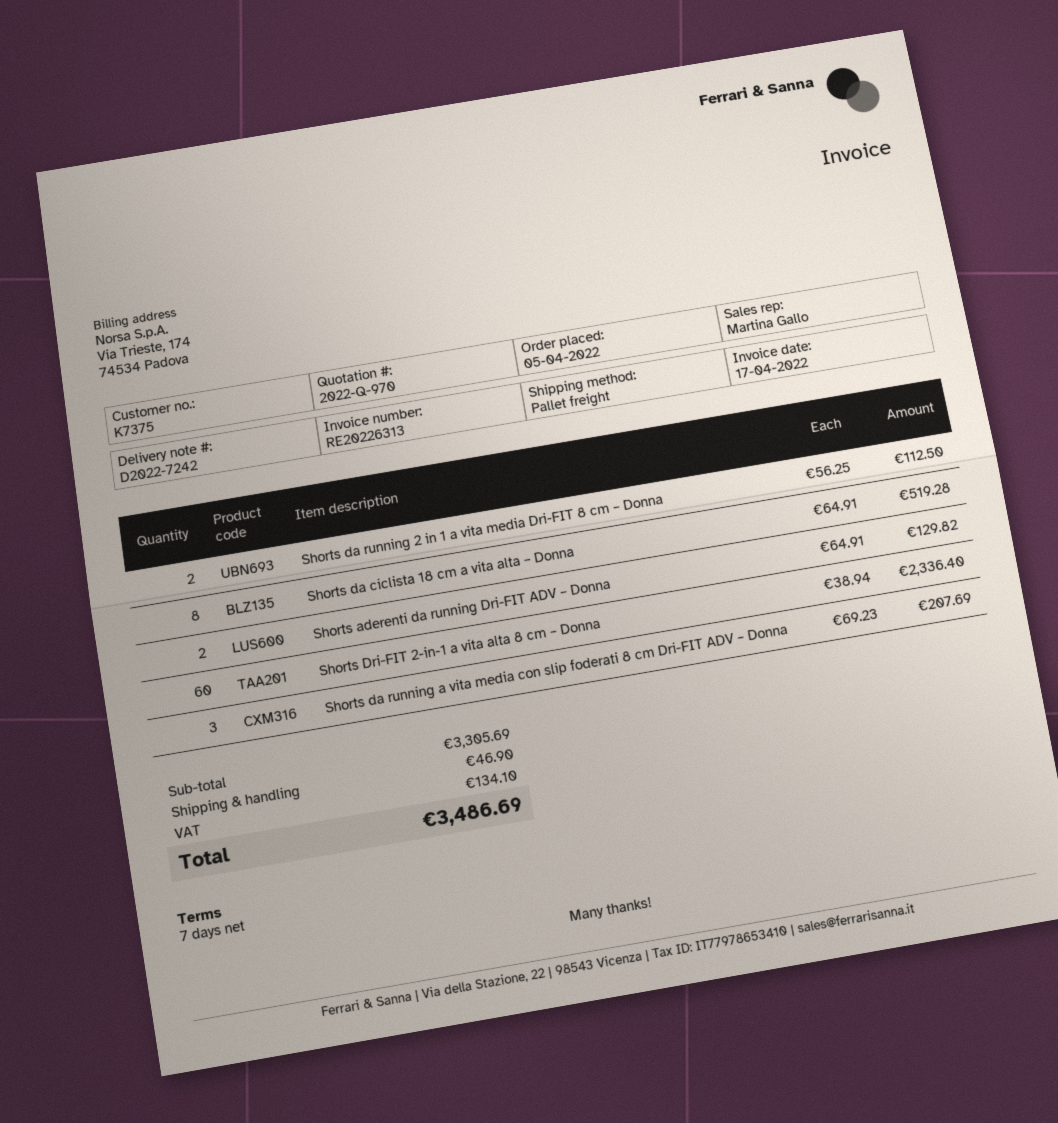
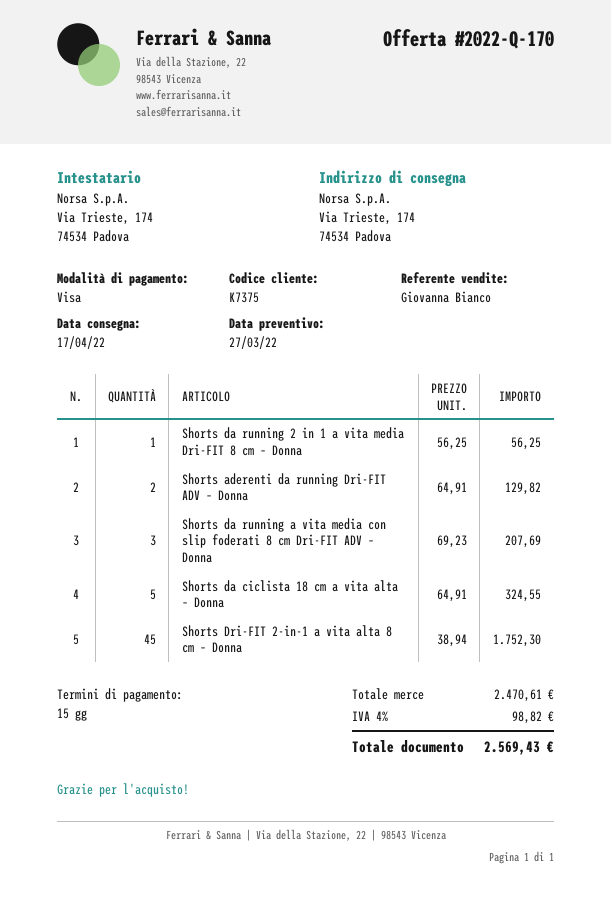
quote number: 2022-Q-970 -> 2022-Q-170
payment terms: 7 days -> 15 days
sales rep: Martina Gallo -> Giovanna Bianco
Shorts da running 2 in 1 a vita media Dri-FIT 8 cm – Donna: 2 x 56.25 = 112.50 -> 1 x 56.25 = 56.25
Shorts da ciclista 18 cm a vita alta – Donna: 8 x 64.91 = 519.28 -> 5 x 64.91 = 324.55
Shorts Dri-FIT 2-in-1 a vita alta 8 cm – Donna: 60 x 38.94 = 2336.40 -> 45 x 38.94 = 1752.30
subtotal: 3305.69 -> 2470.61
shipping: 46.90 -> none
tax: 134.10 -> 98.82
total: 3486.69 -> 2569.43

